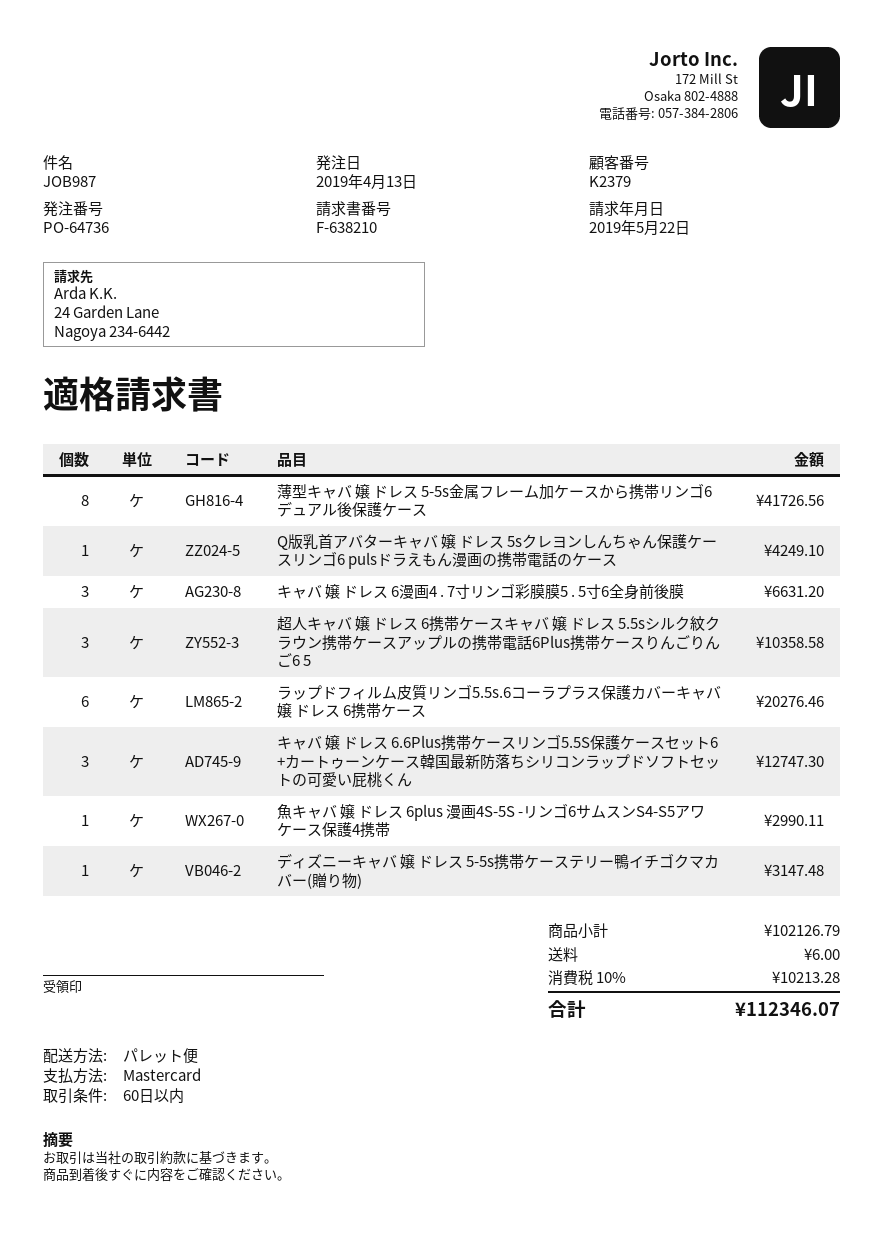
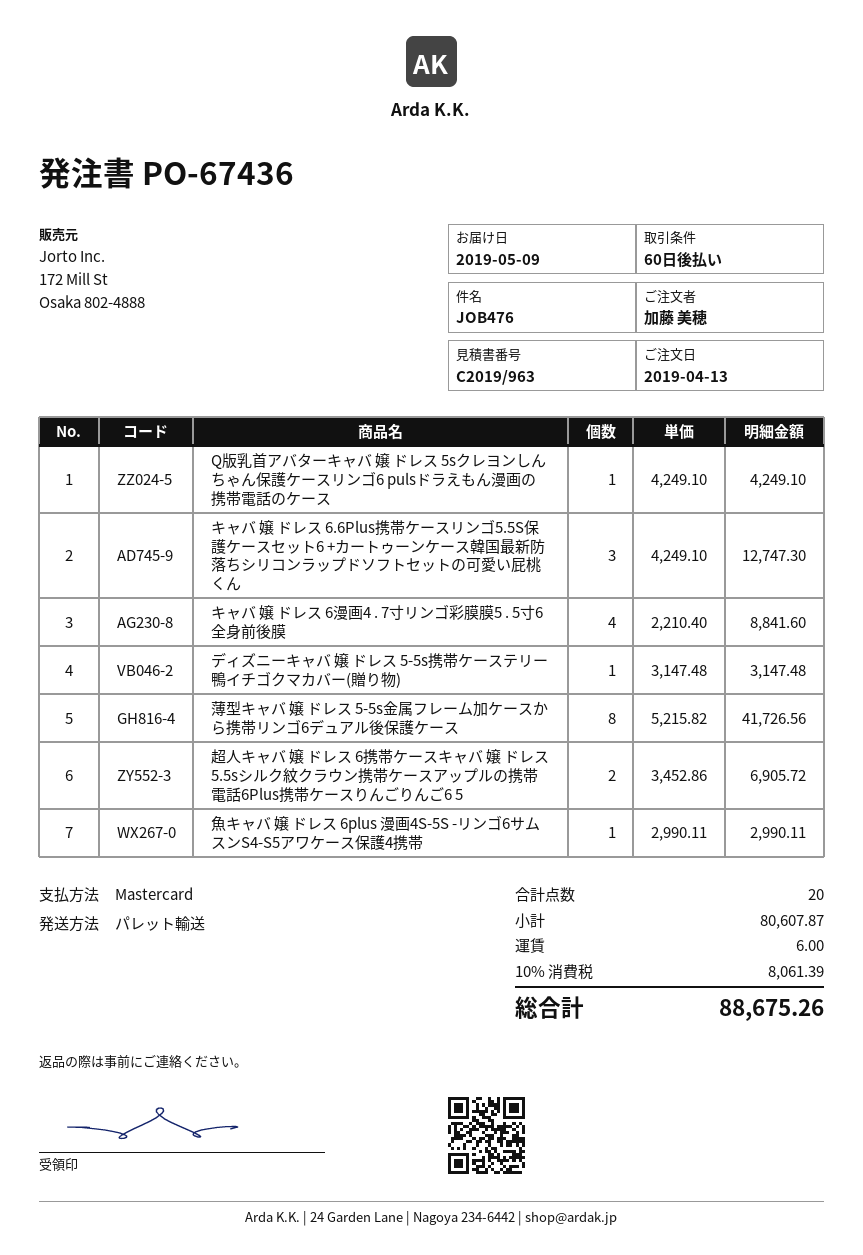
order number: PO-64736 -> PO-67436
reference: JOB987 -> JOB476
キャバ 嬢 ドレス 6漫画4 . 7寸リンゴ彩膜膜5 . 5寸6全身前後膜: 3 for 6631.20 -> 4 for 8841.60
超人キャバ 嬢 ドレス 6携帯ケースキャバ 嬢 ドレス 5.5sシルク紋クラウン携帯ケースアップルの携帯電話6Plus携帯ケースりんごりんご6 5: 3 for 10358.58 -> 2 for 6905.72
ラップドフィルム皮質リンゴ5.5s.6コーラプラス保護カバーキャバ 嬢 ドレス 6携帯ケース: 6 for 20276.46 -> none
subtotal: 102126.79 -> 80607.87
tax: 10% = 10213.28 -> 10% = 8061.39
total: 112346.07 -> 88675.26

